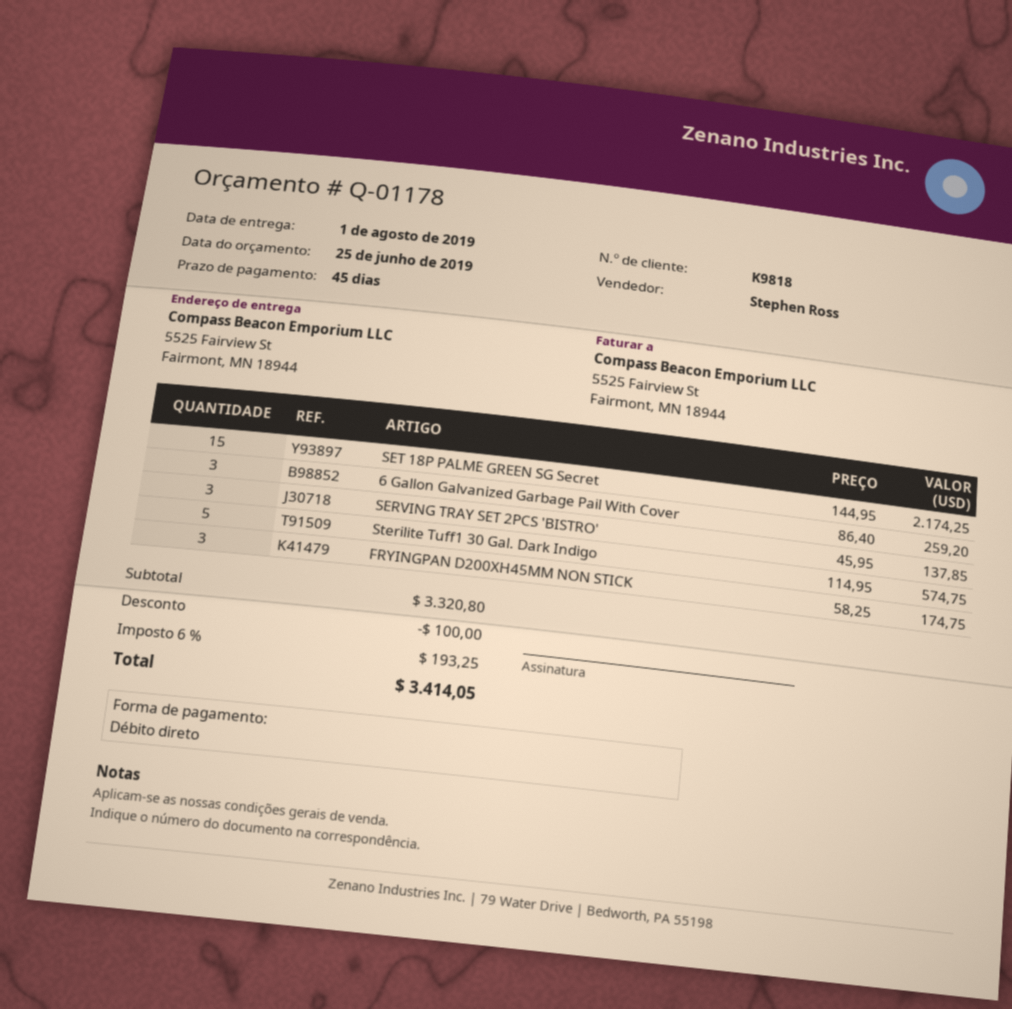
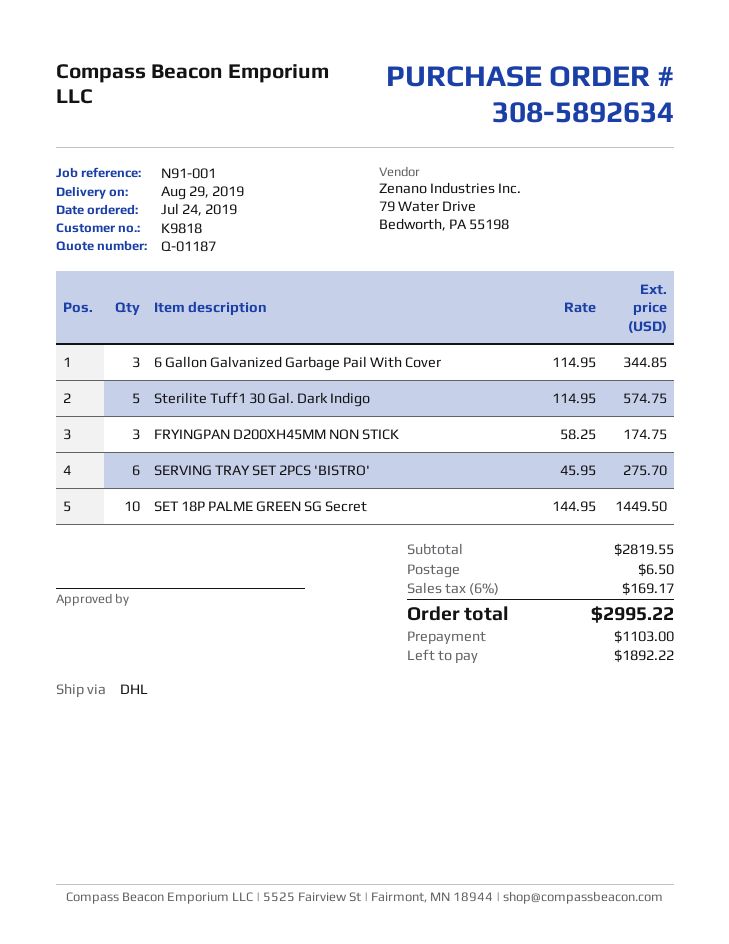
quote number: Q-01178 -> Q-01187
delivery date: 2019-08-01 -> 2019-08-29
SET 18P PALME GREEN SG Secret: 15 x 144.95 = 2174.25 -> 10 x 144.95 = 1449.50
6 Gallon Galvanized Garbage Pail With Cover: 3 x 86.40 = 259.20 -> 3 x 114.95 = 344.85
SERVING TRAY SET 2PCS 'BISTRO': 3 x 45.95 = 137.85 -> 6 x 45.95 = 275.70
subtotal: 3320.80 -> 2819.55
discount: 100.00 -> none
shipping: none -> 6.50
tax: 6% = 193.25 -> 6% = 169.17
total: 3414.05 -> 2995.22

